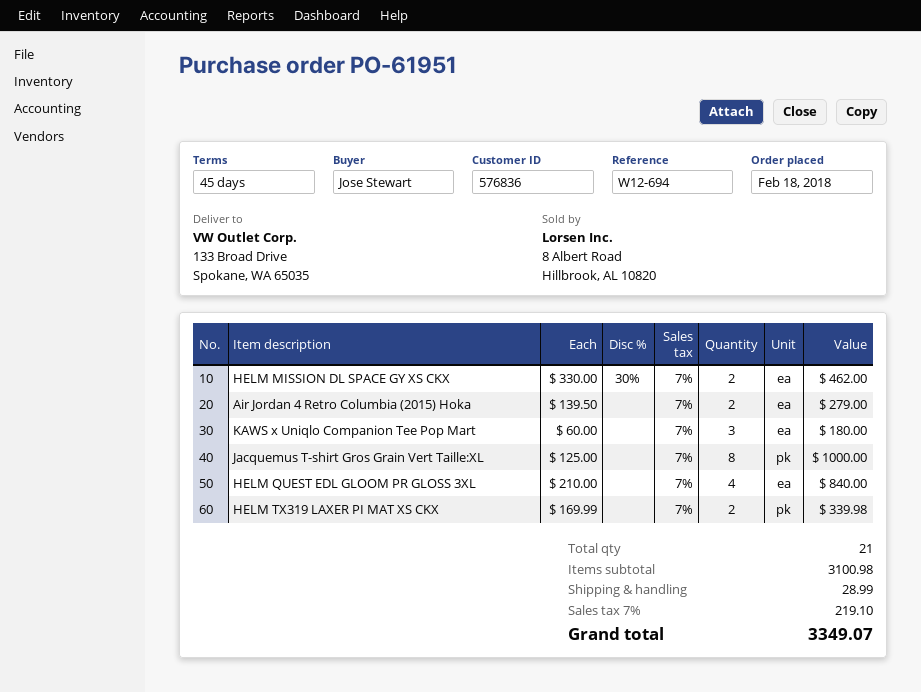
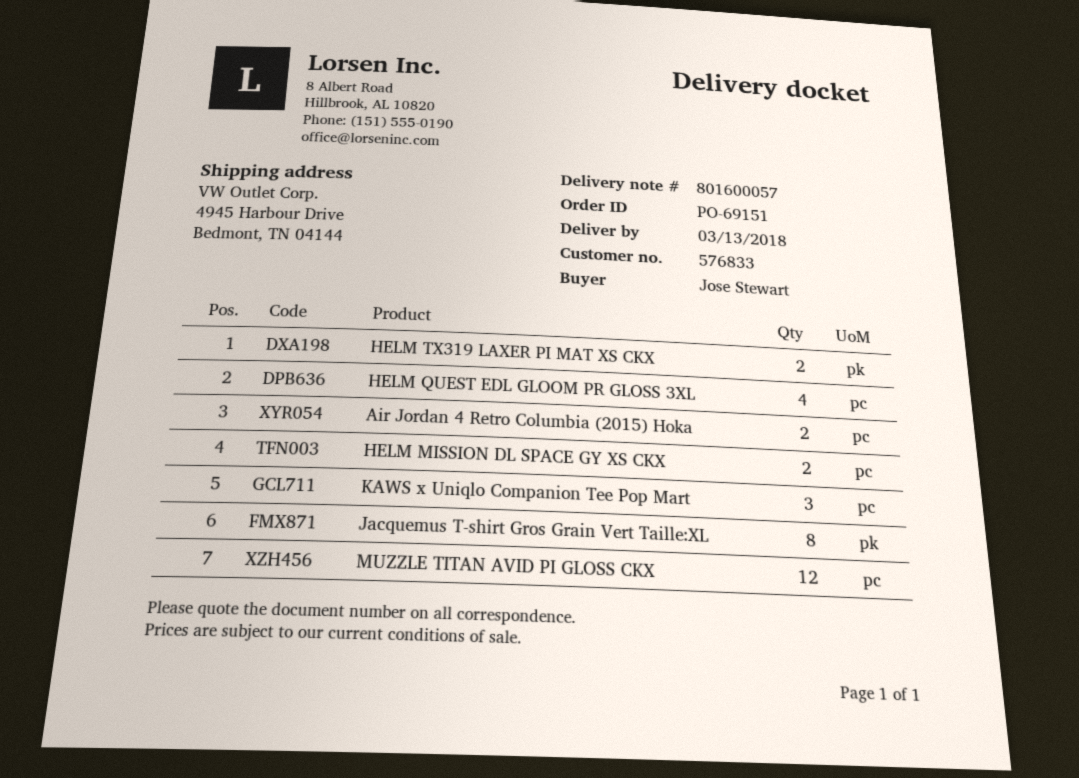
order number: PO-61951 -> PO-69151
customer number: 576836 -> 576833
ship to: 133 Broad Drive, Spokane, WA 65035 -> 4945 Harbour Drive, Bedmont, TN 04144
MUZZLE TITAN AVID PI GLOSS CKX: none -> 12

